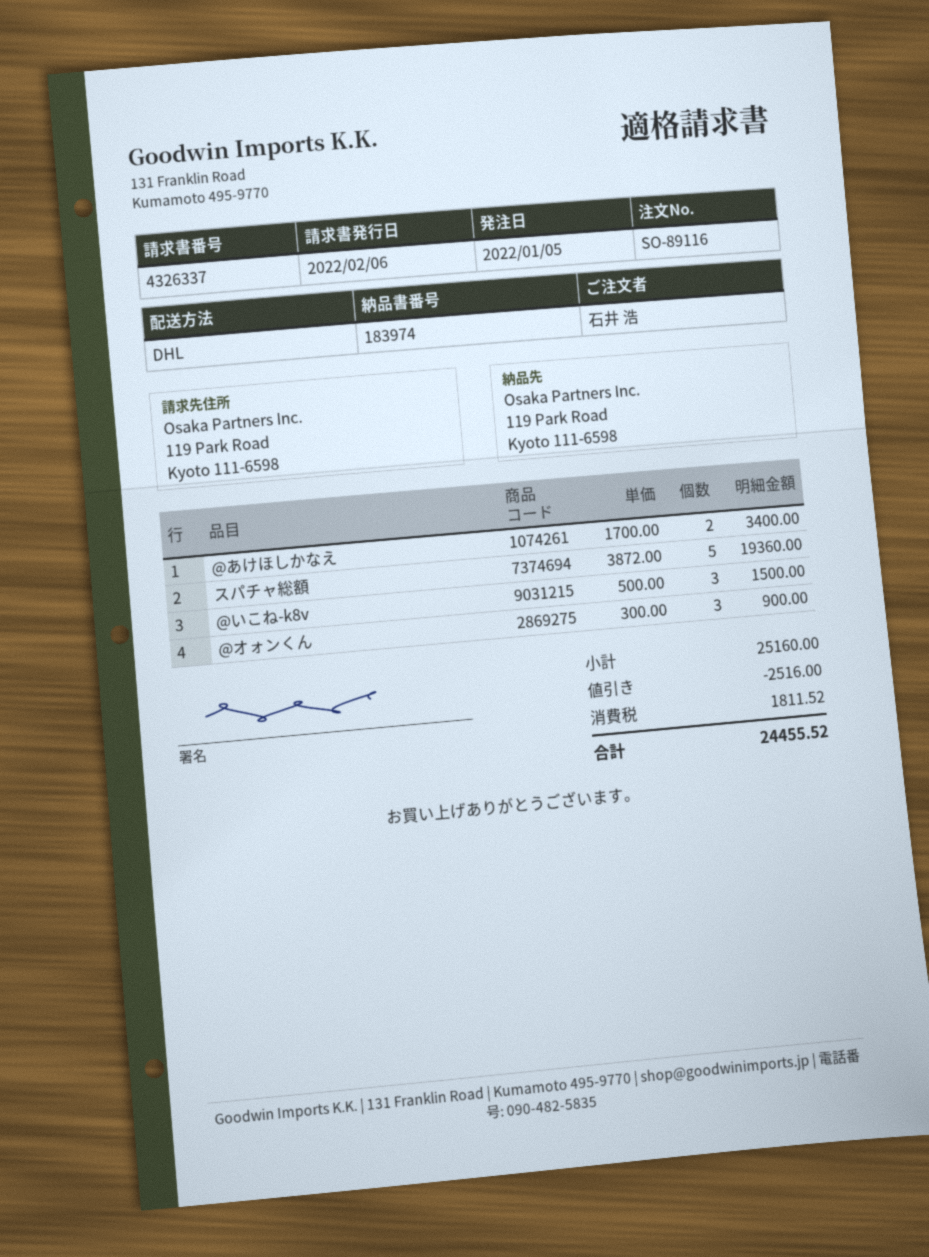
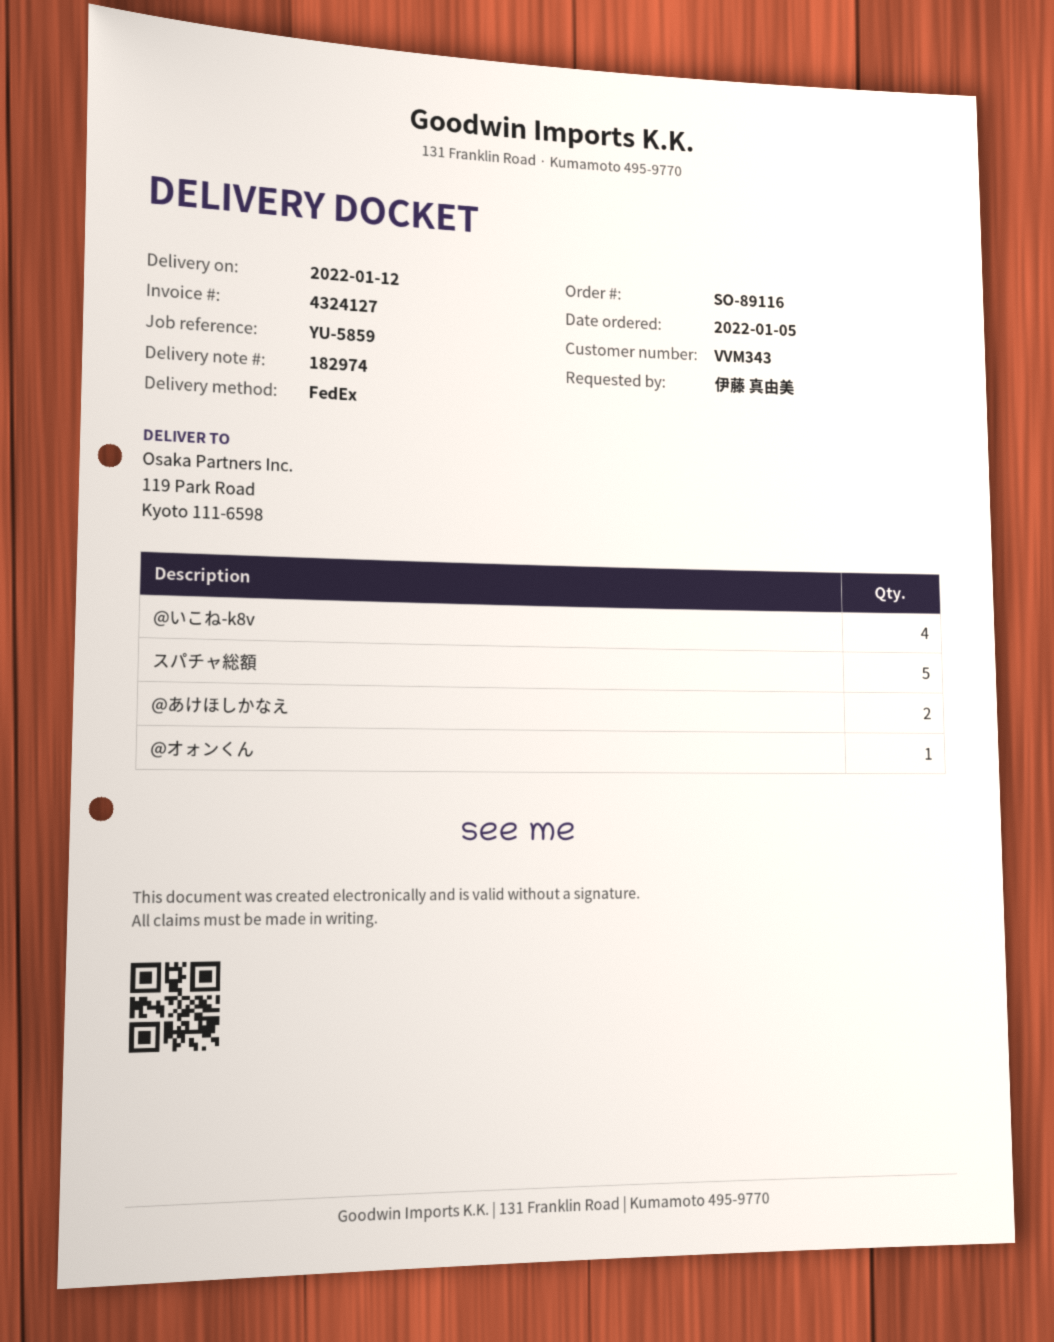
delivery note number: 183974 -> 182974
invoice number: 4326337 -> 4324127
ordered by: 石井 浩 -> 伊藤 真由美
shipping method: DHL -> FedEx
@いこね-k8v: 3 -> 4
@オォンくん: 3 -> 1

